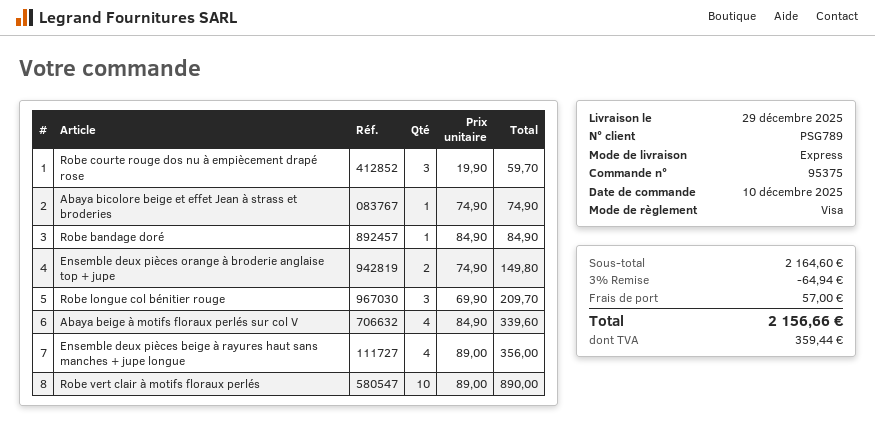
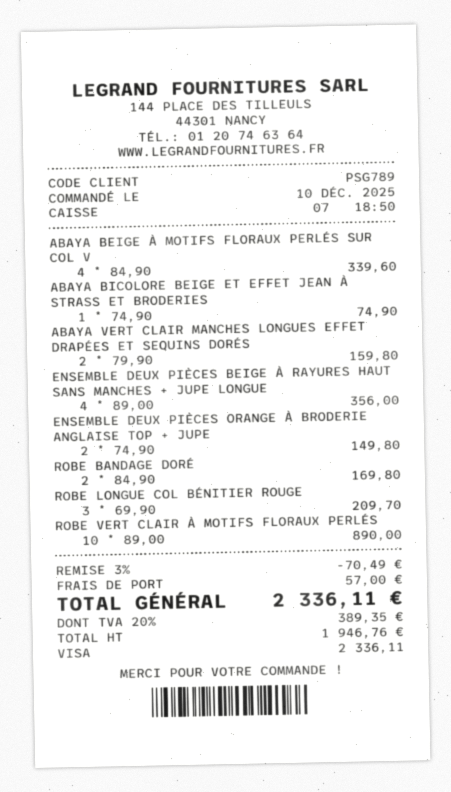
Robe courte rouge dos nu à empiècement drapé rose: 3 x 19.90 = 59.70 -> none
Robe bandage doré: 1 x 84.90 = 84.90 -> 2 x 84.90 = 169.80
ABAYA VERT CLAIR MANCHES LONGUES EFFET DRAPÉES ET SEQUINS DORÉS: none -> 2 x 79.90 = 159.80
discount: 3% = 64.94 -> 3% = 70.49
tax: 359.44 -> 389.35
total: 2156.66 -> 2336.11

